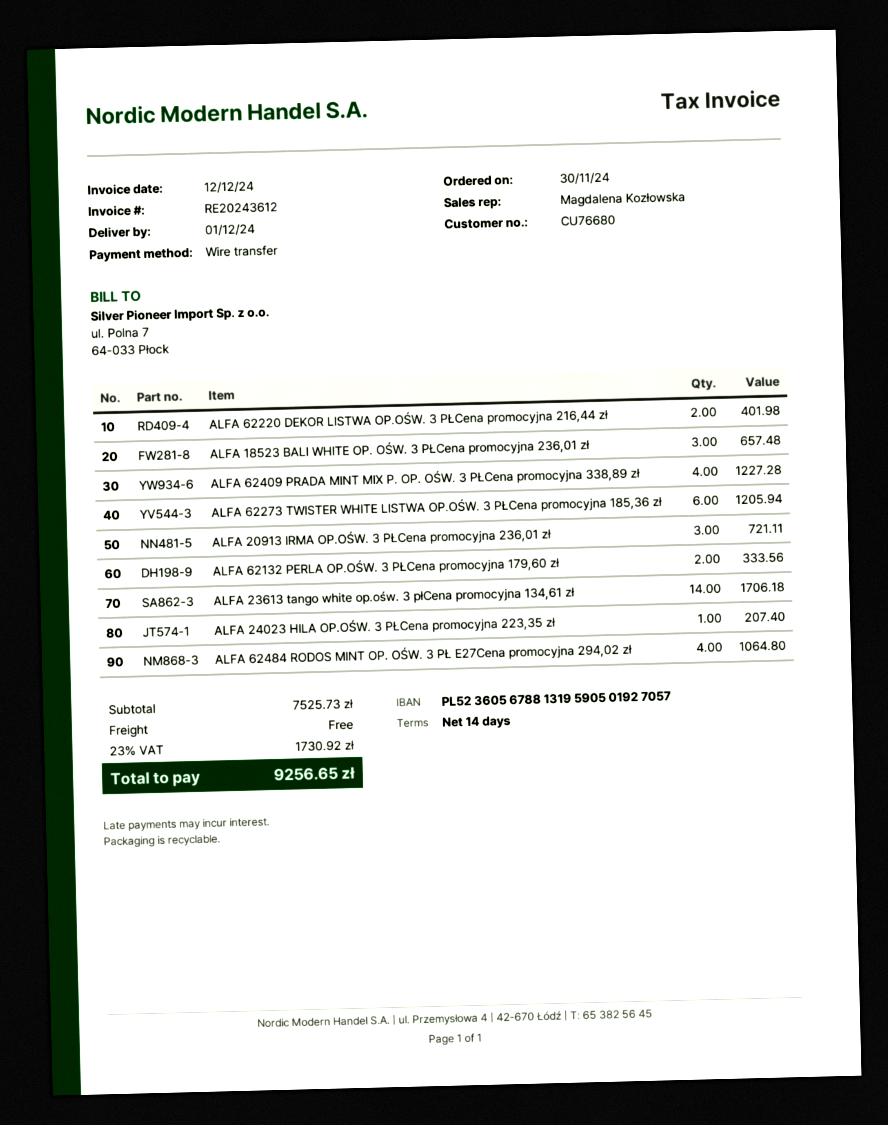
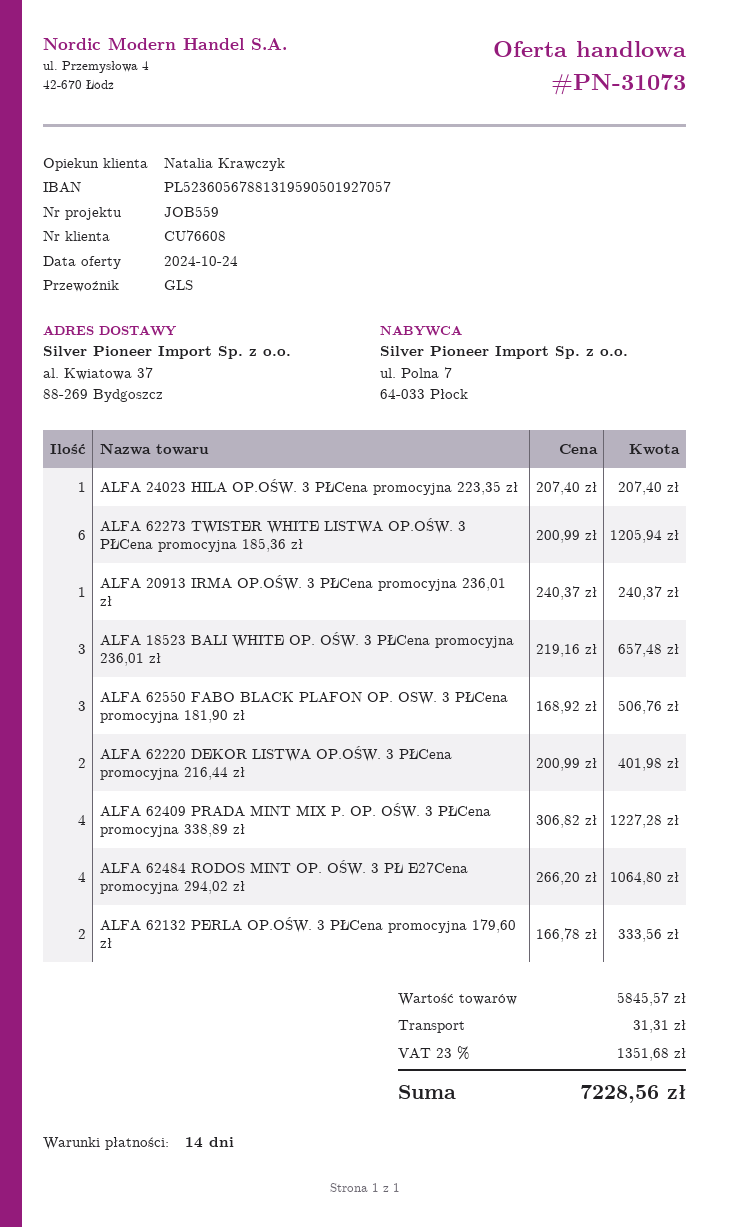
customer number: CU76680 -> CU76608
sales rep: Magdalena Kozłowska -> Natalia Krawczyk
ALFA 20913 IRMA OP.OŚW. 3 PŁCena promocyjna 236,01 zł: 3 for 721.11 -> 1 for 240.37
ALFA 23613 tango white op.ośw. 3 płCena promocyjna 134,61 zł: 14 for 1706.18 -> none
ALFA 62550 FABO BLACK PLAFON OP. OSW. 3 PŁCena promocyjna 181,90 zł: none -> 3 for 506.76
subtotal: 7525.73 -> 5845.57
shipping: 0.00 -> 31.31
tax: 23% = 1730.92 -> 23% = 1351.68
total: 9256.65 -> 7228.56

